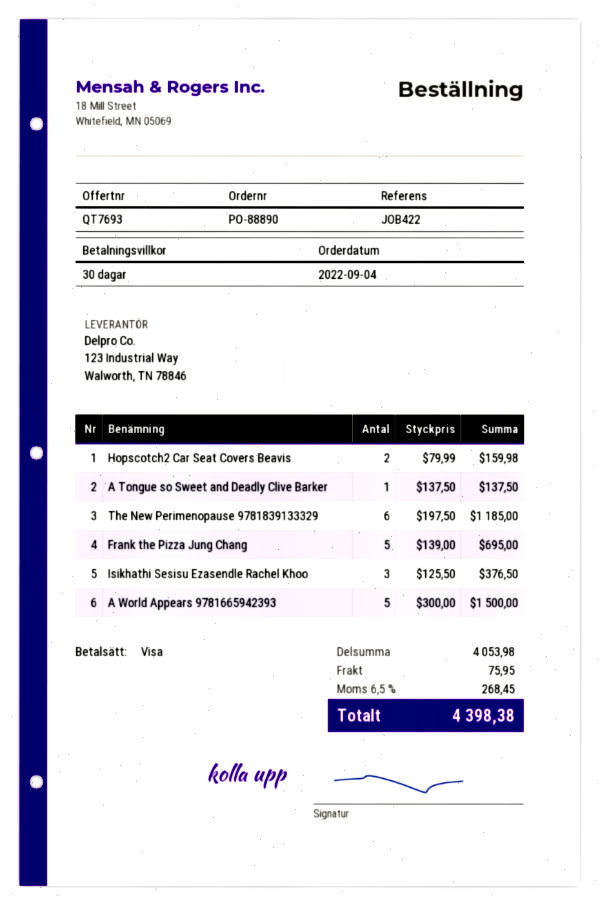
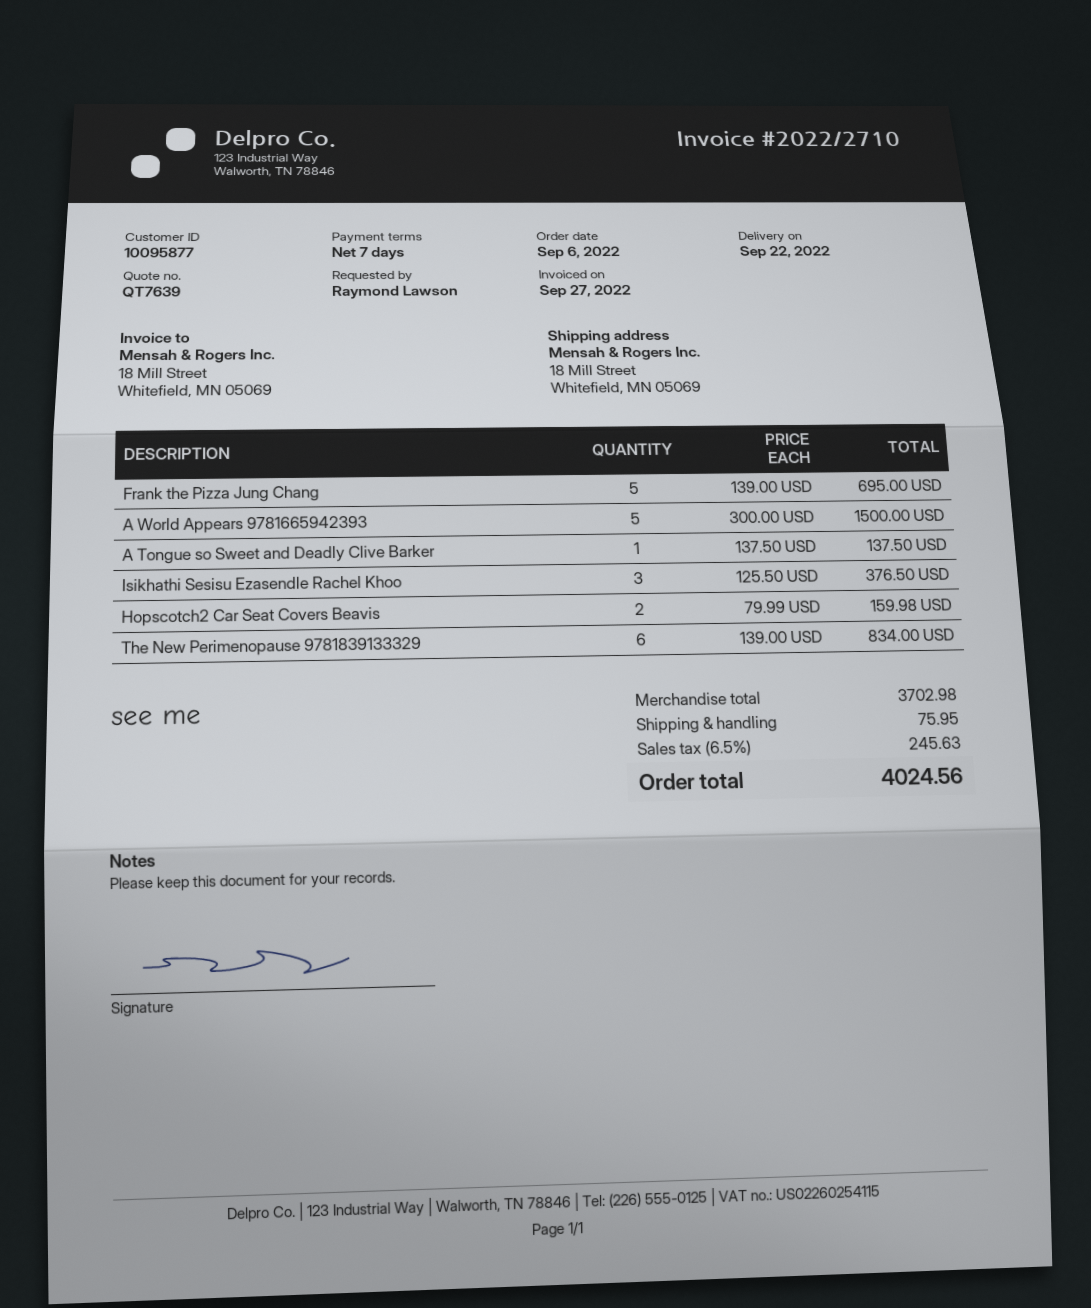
quote number: QT7693 -> QT7639
order date: 2022-09-04 -> 2022-09-06
payment terms: 30 days -> 7 days
The New Perimenopause 9781839133329: 6 x 197.50 = 1185.00 -> 6 x 139.00 = 834.00
subtotal: 4053.98 -> 3702.98
tax: 6.5% = 268.45 -> 6.5% = 245.63
total: 4398.38 -> 4024.56

